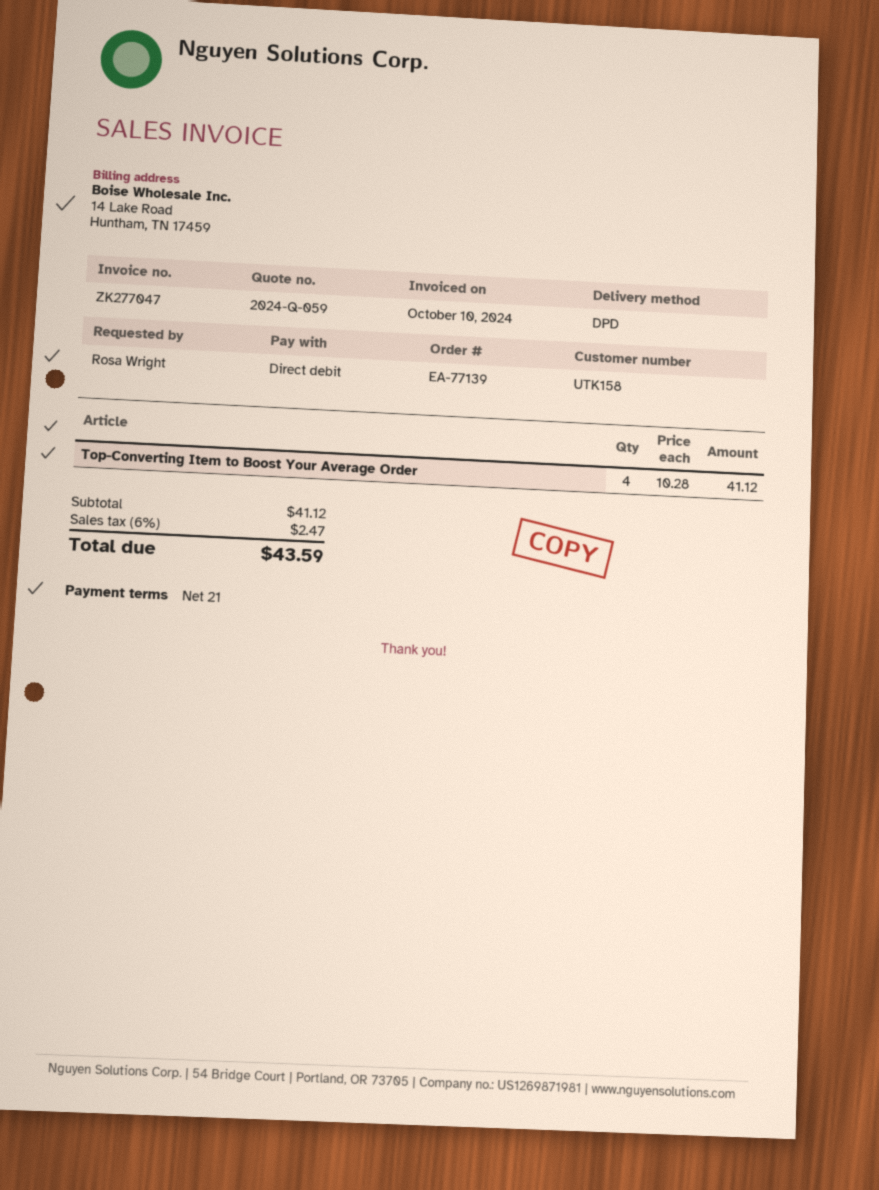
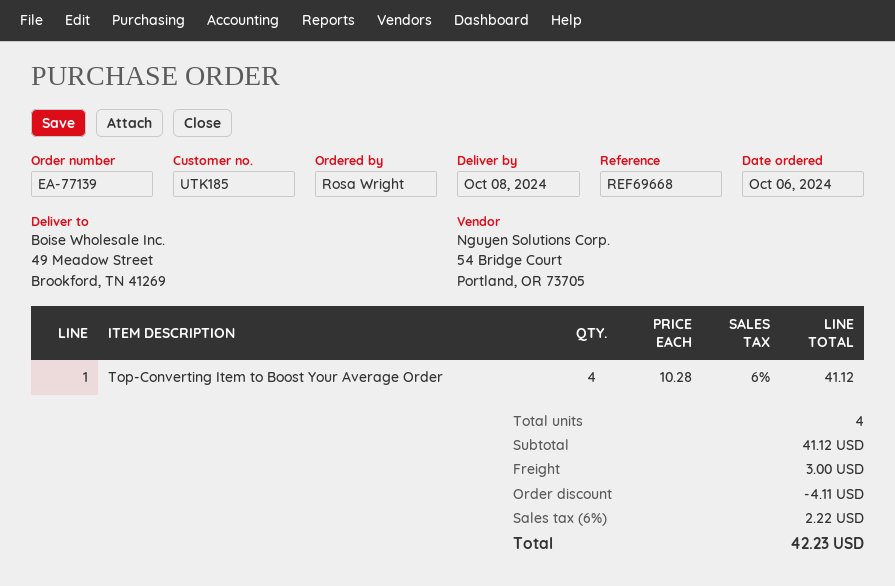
customer number: UTK158 -> UTK185
discount: none -> 4.11
shipping: none -> 3.00
tax: 6% = 2.47 -> 6% = 2.22
total: 43.59 -> 42.23

